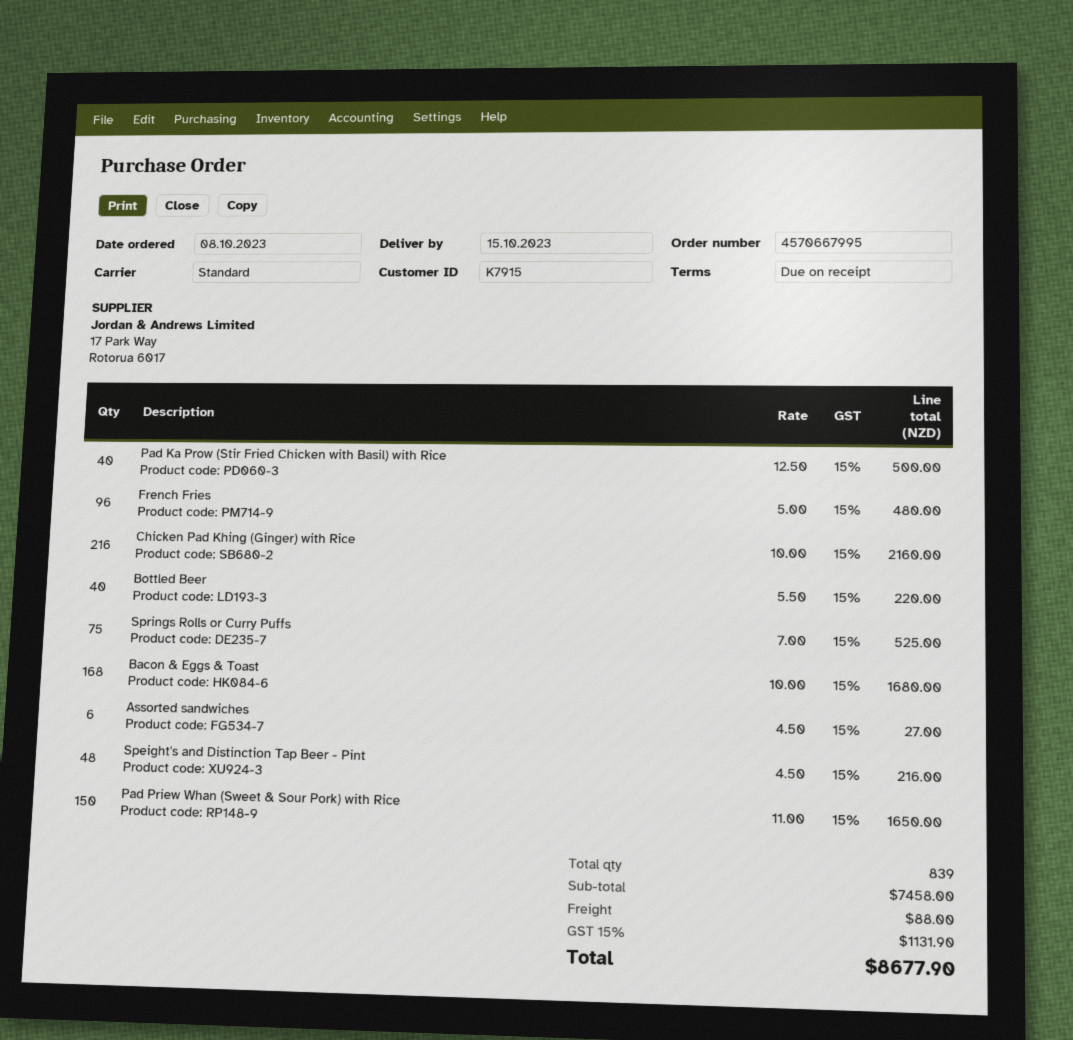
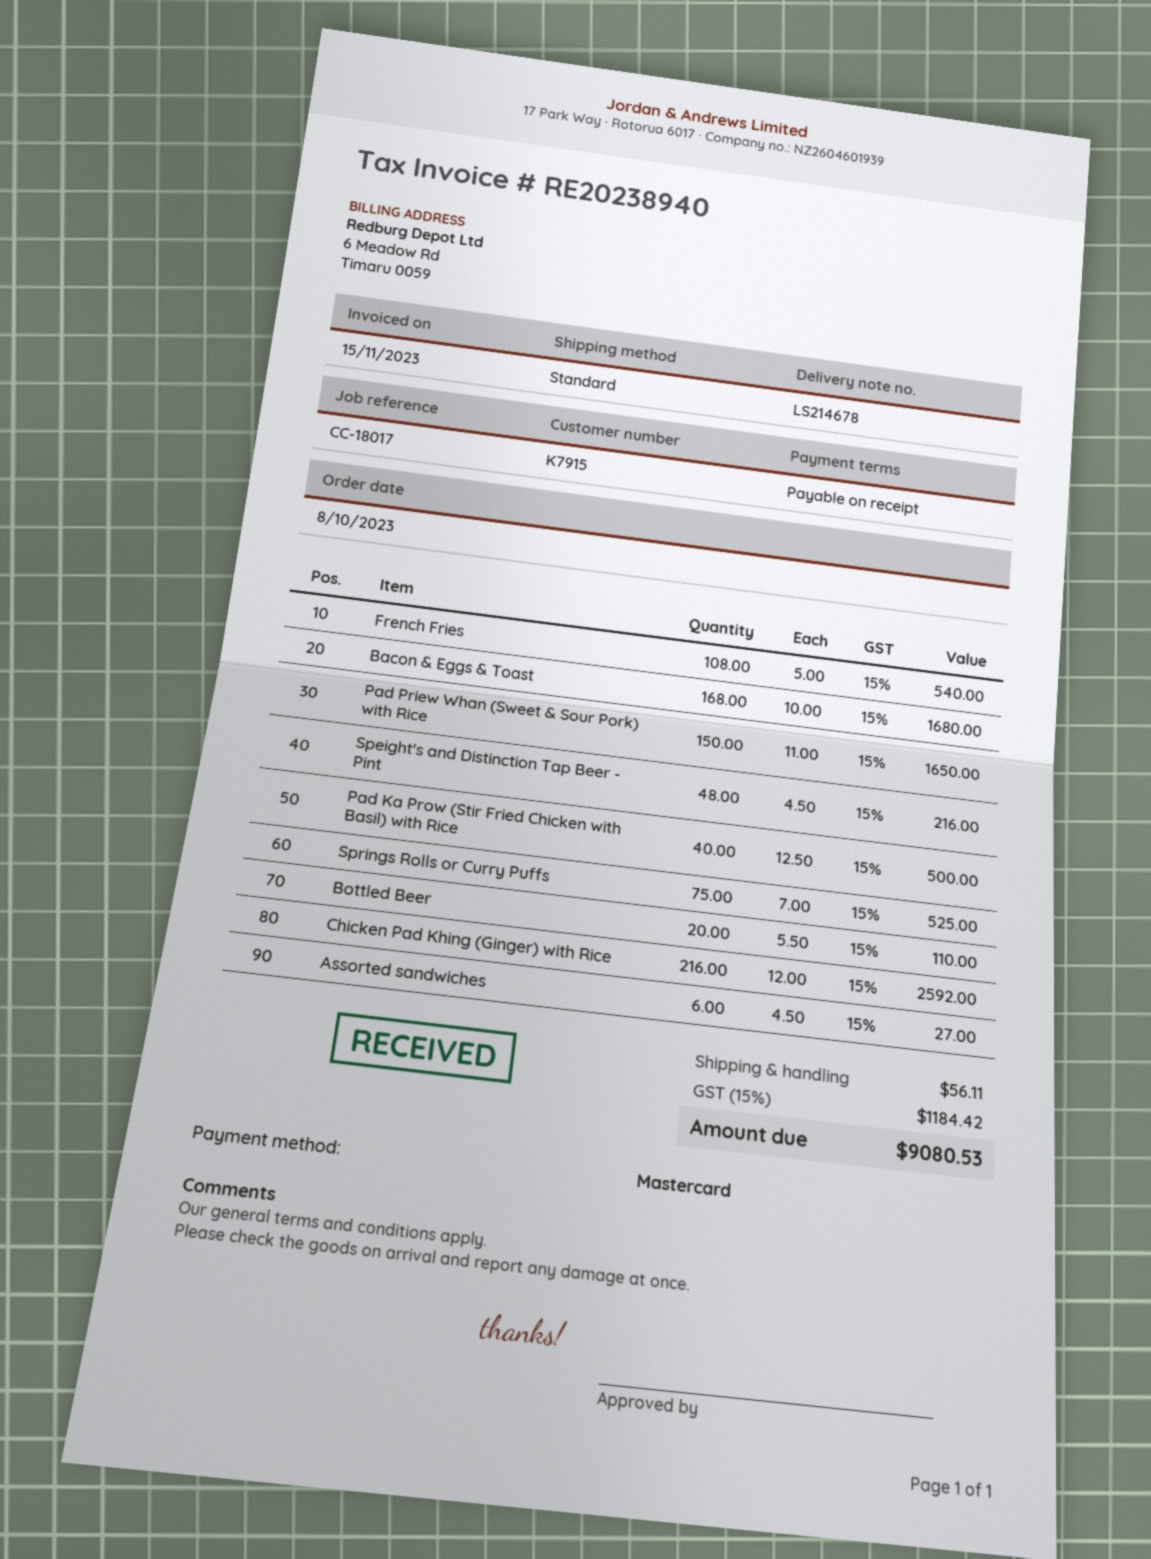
French Fries: 96 x 5.00 = 480.00 -> 108 x 5.00 = 540.00
Chicken Pad Khing (Ginger) with Rice: 216 x 10.00 = 2160.00 -> 216 x 12.00 = 2592.00
Bottled Beer: 40 x 5.50 = 220.00 -> 20 x 5.50 = 110.00
shipping: 88.00 -> 56.11
tax: 15% = 1131.90 -> 15% = 1184.42
total: 8677.90 -> 9080.53

